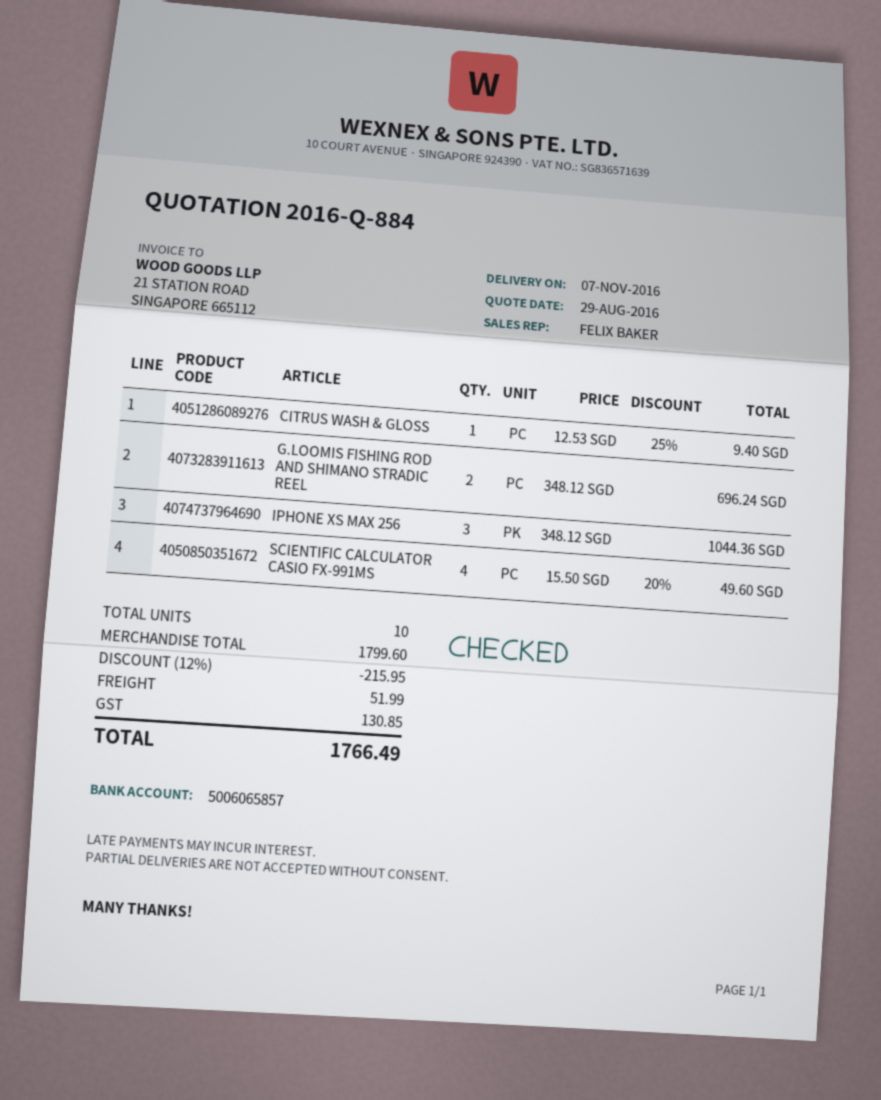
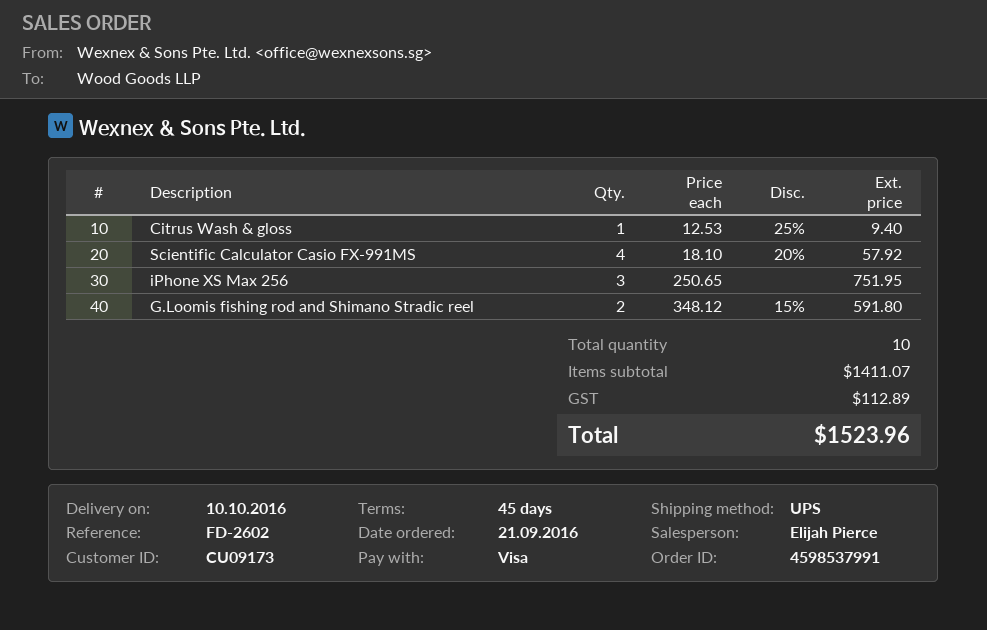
delivery date: 2016-11-07 -> 2016-10-10
sales rep: FELIX BAKER -> Elijah Pierce
G.LOOMIS FISHING ROD AND SHIMANO STRADIC REEL: 2 x 348.12 = 696.24 -> 2 x 348.12 - 15% = 591.80
IPHONE XS MAX 256: 3 x 348.12 = 1044.36 -> 3 x 250.65 = 751.95
SCIENTIFIC CALCULATOR CASIO FX-991MS: 4 x 15.50 - 20% = 49.60 -> 4 x 18.10 - 20% = 57.92
subtotal: 1799.60 -> 1411.07
discount: 12% = 215.95 -> none
shipping: 51.99 -> none
tax: 130.85 -> 112.89
total: 1766.49 -> 1523.96

